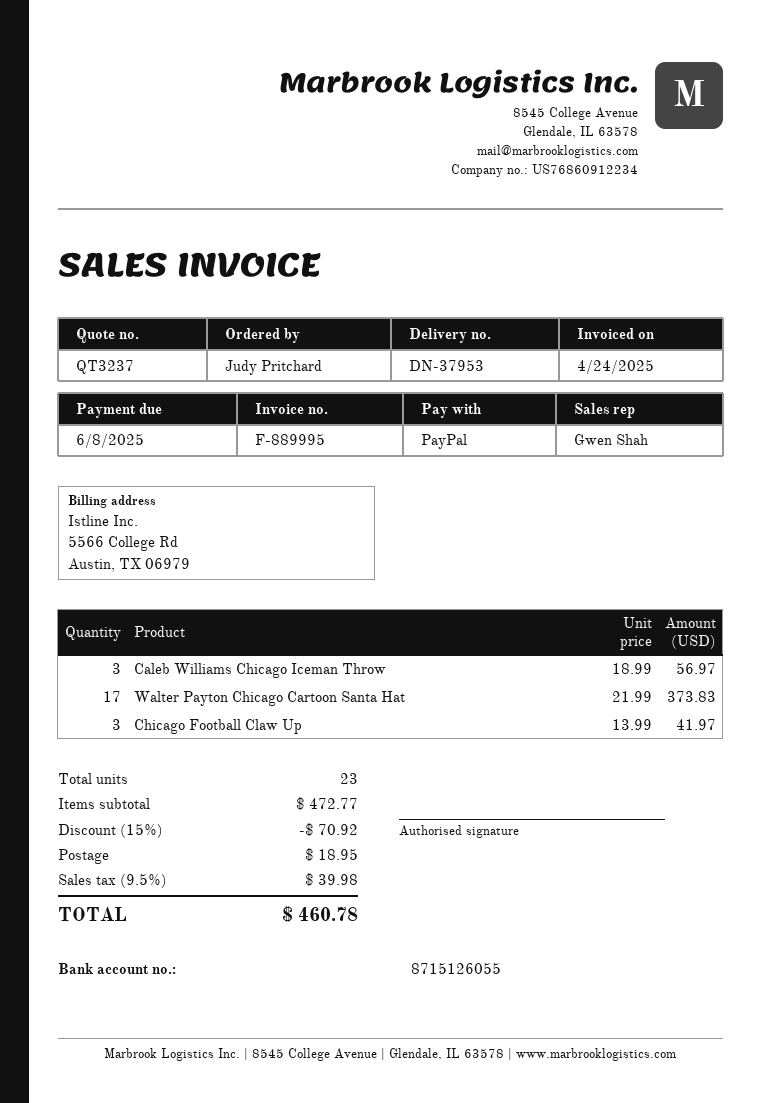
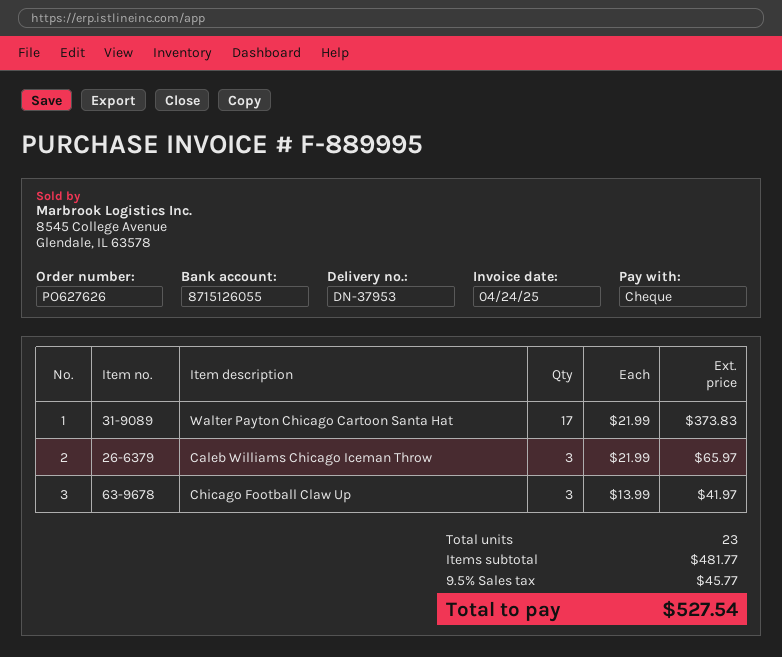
payment method: PayPal -> cheque
Caleb Williams Chicago Iceman Throw: 3 x 18.99 = 56.97 -> 3 x 21.99 = 65.97
subtotal: 472.77 -> 481.77
discount: 15% = 70.92 -> none
shipping: 18.95 -> none
tax: 9.5% = 39.98 -> 9.5% = 45.77
total: 460.78 -> 527.54

